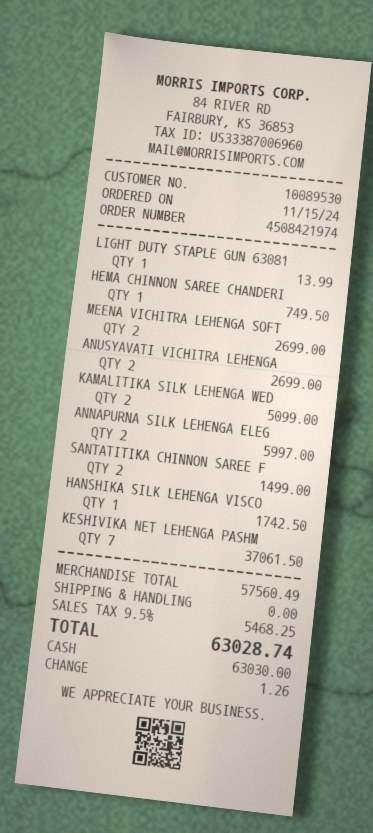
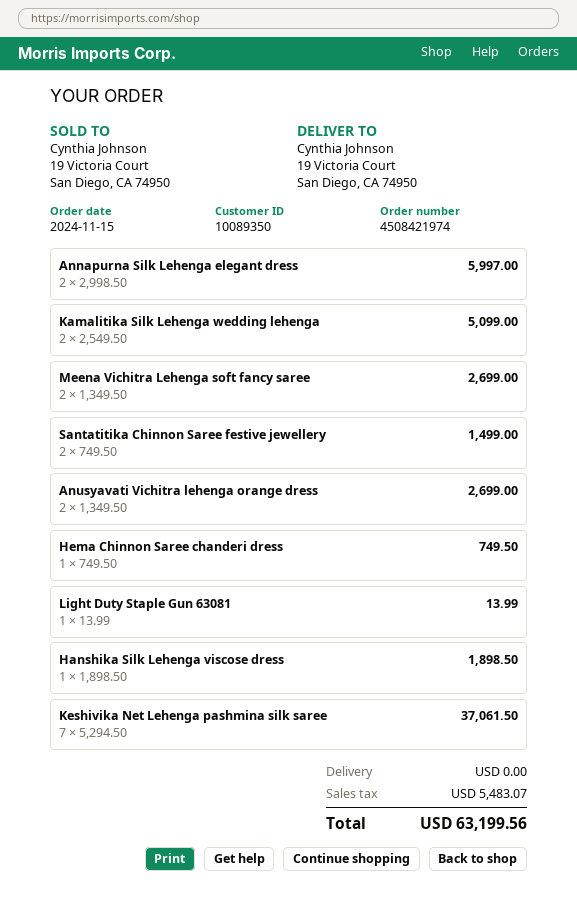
customer number: 10089530 -> 10089350
HANSHIKA SILK LEHENGA VISCO: 1 for 1742.50 -> 1 for 1898.50
tax: 5468.25 -> 5483.07
total: 63028.74 -> 63199.56

